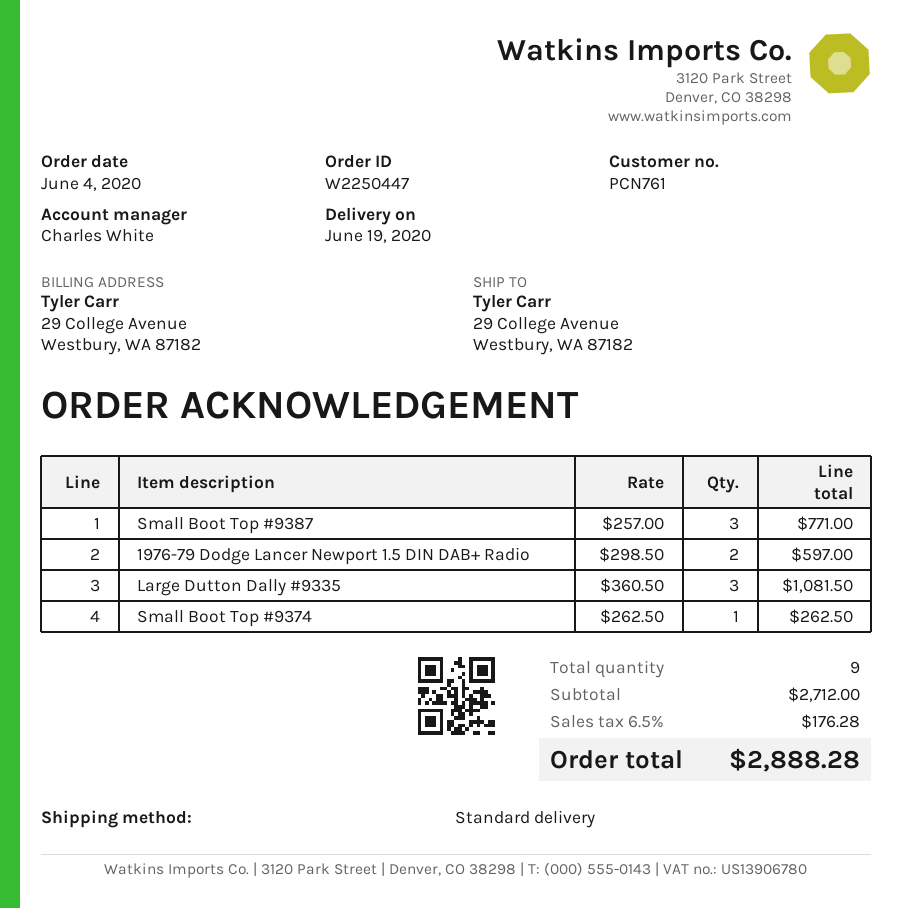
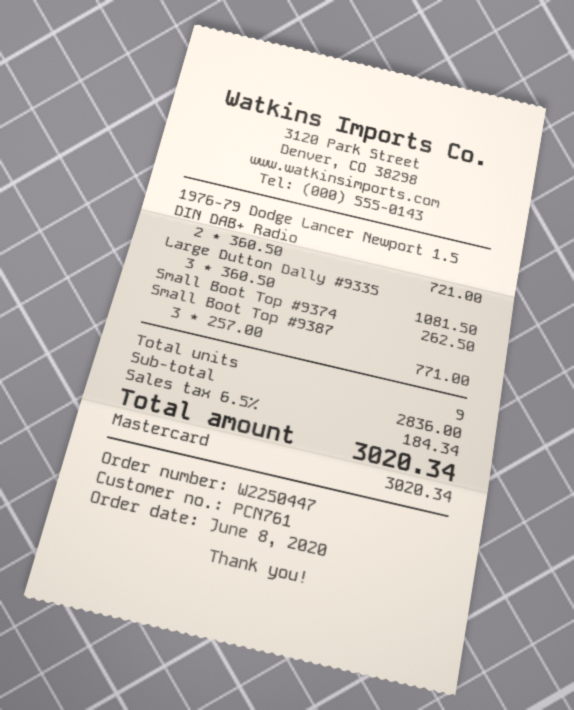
order date: 2020-06-04 -> 2020-06-08
1976-79 Dodge Lancer Newport 1.5 DIN DAB+ Radio: 2 x 298.50 = 597.00 -> 2 x 360.50 = 721.00
subtotal: 2712.00 -> 2836.00
tax: 6.5% = 176.28 -> 6.5% = 184.34
total: 2888.28 -> 3020.34

